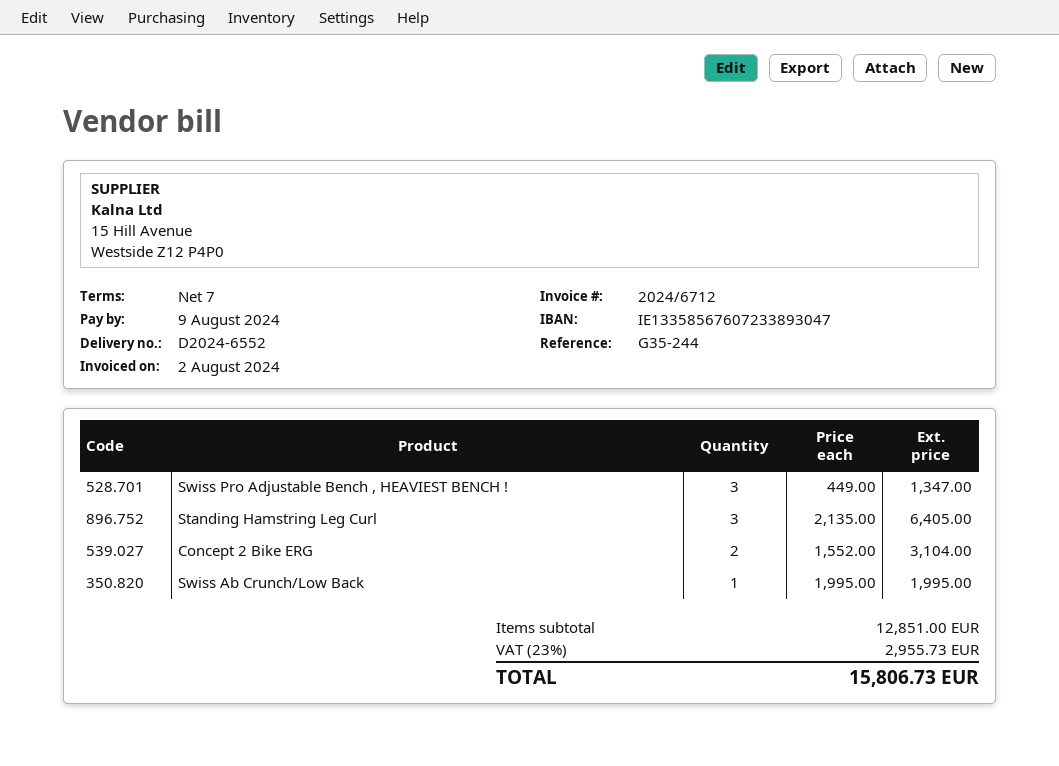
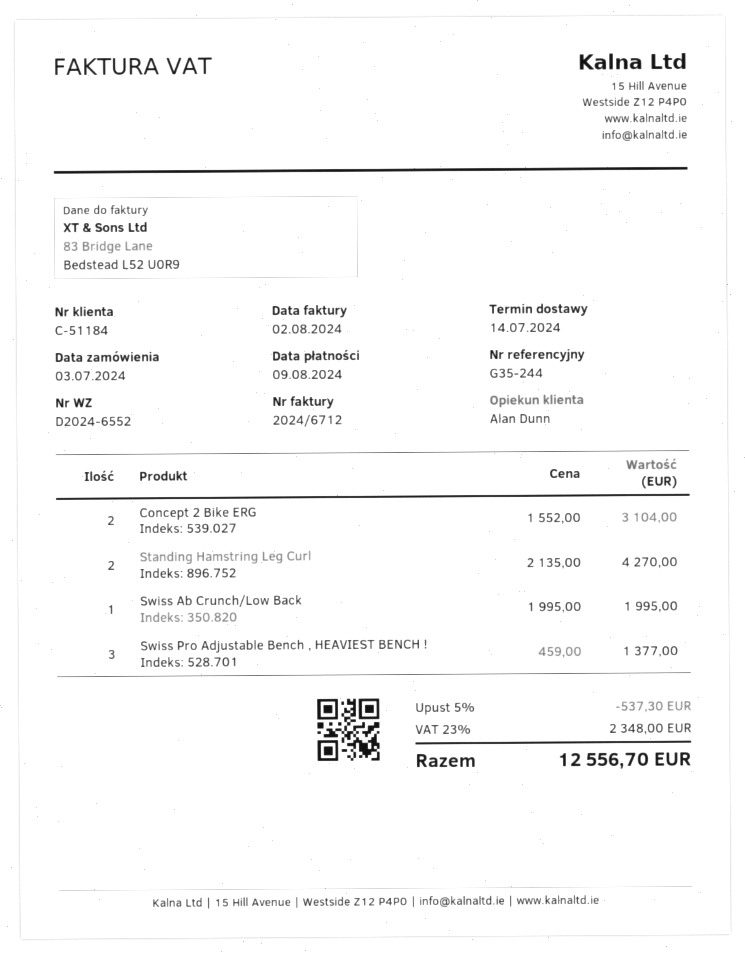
Swiss Pro Adjustable Bench , HEAVIEST BENCH !: 3 x 449.00 = 1347.00 -> 3 x 459.00 = 1377.00
Standing Hamstring Leg Curl: 3 x 2135.00 = 6405.00 -> 2 x 2135.00 = 4270.00
discount: none -> 5% = 537.30
tax: 23% = 2955.73 -> 23% = 2348.00
total: 15806.73 -> 12556.70

